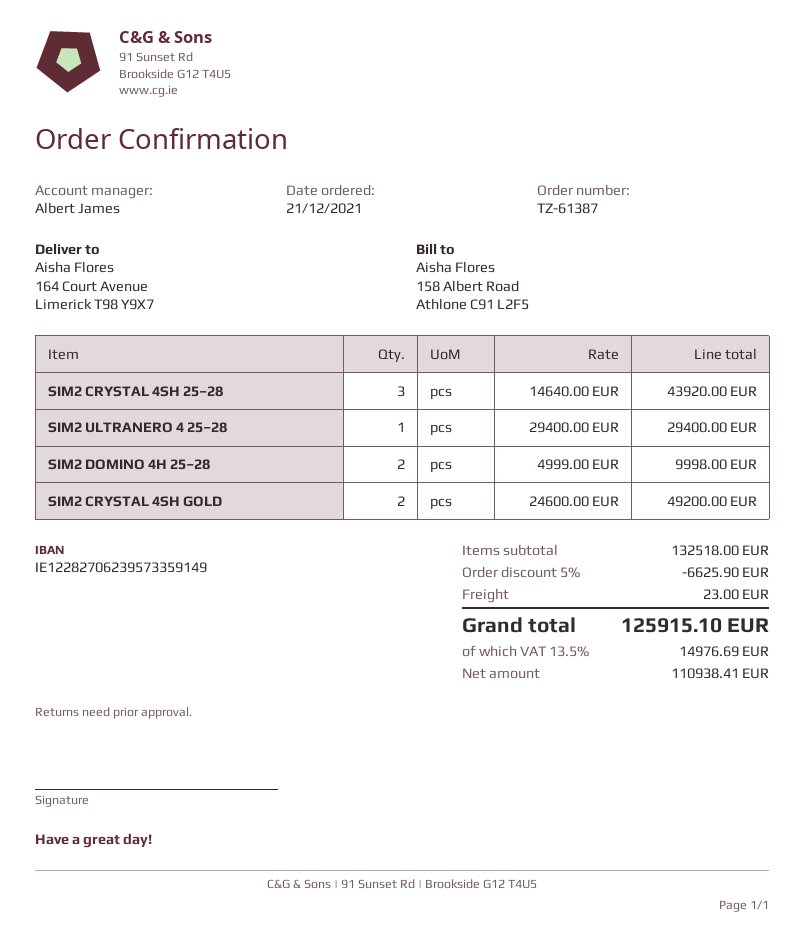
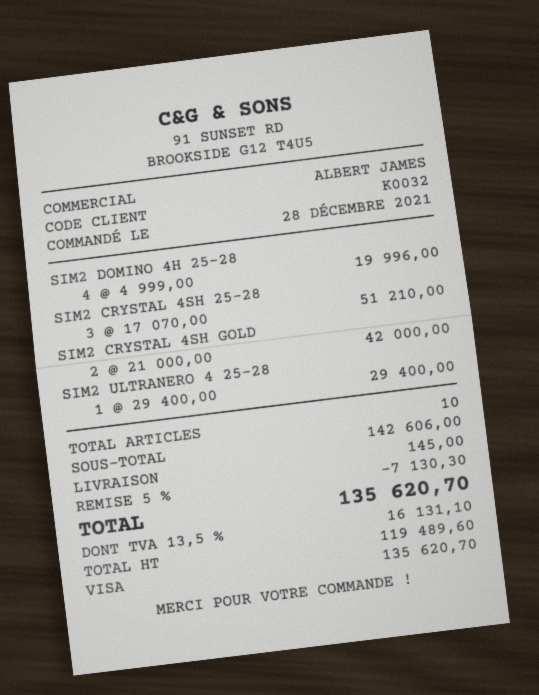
order date: 2021-12-21 -> 2021-12-28
SIM2 CRYSTAL 4SH 25–28: 3 x 14640.00 = 43920.00 -> 3 x 17070.00 = 51210.00
SIM2 DOMINO 4H 25–28: 2 x 4999.00 = 9998.00 -> 4 x 4999.00 = 19996.00
SIM2 CRYSTAL 4SH GOLD: 2 x 24600.00 = 49200.00 -> 2 x 21000.00 = 42000.00
subtotal: 132518.00 -> 142606.00
discount: 5% = 6625.90 -> 5% = 7130.30
shipping: 23.00 -> 145.00
net: 110938.41 -> 119489.60
tax: 13.5% = 14976.69 -> 13.5% = 16131.10
total: 125915.10 -> 135620.70

